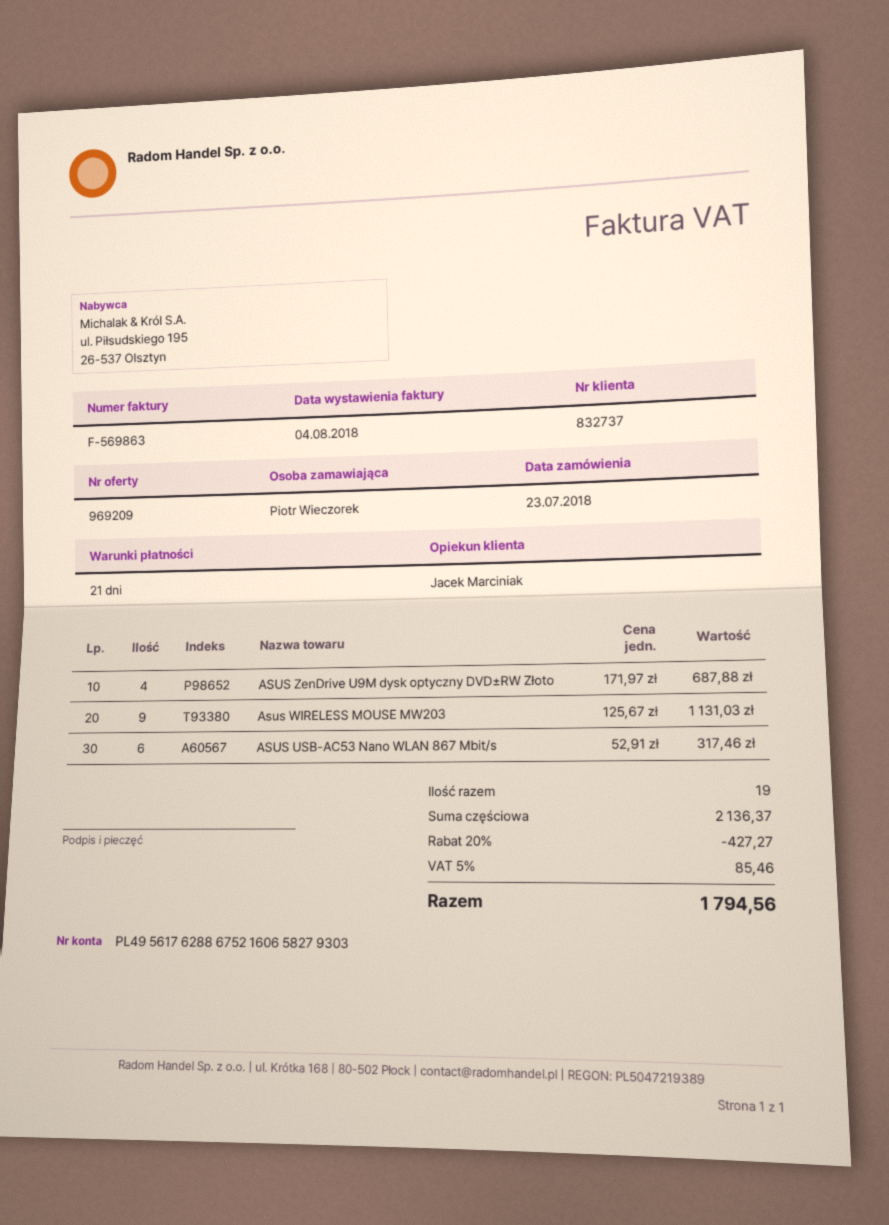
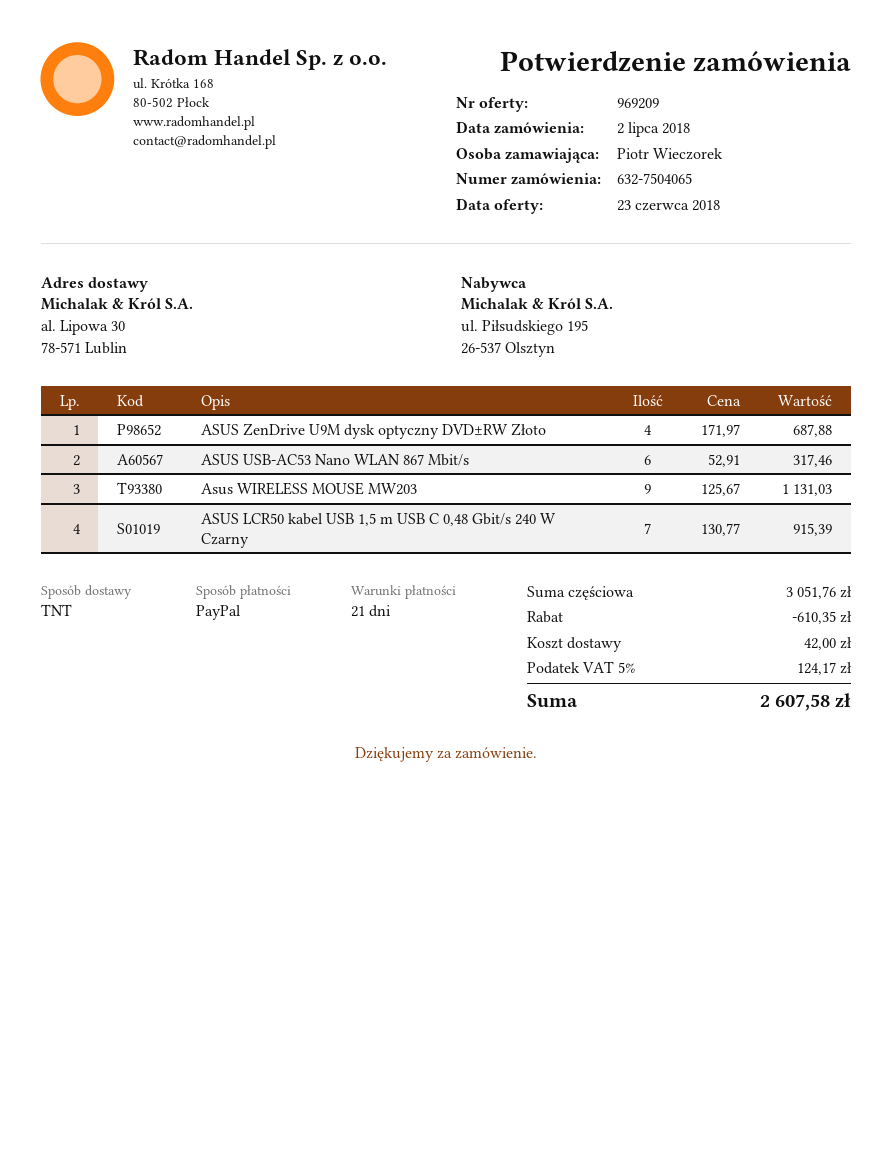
order date: 2018-07-23 -> 2018-07-02
ASUS LCR50 kabel USB 1,5 m USB C 0,48 Gbit/s 240 W Czarny: none -> 7 x 130.77 = 915.39
subtotal: 2136.37 -> 3051.76
discount: 427.27 -> 610.35
shipping: none -> 42.00
tax: 5% = 85.46 -> 5% = 124.17
total: 1794.56 -> 2607.58

